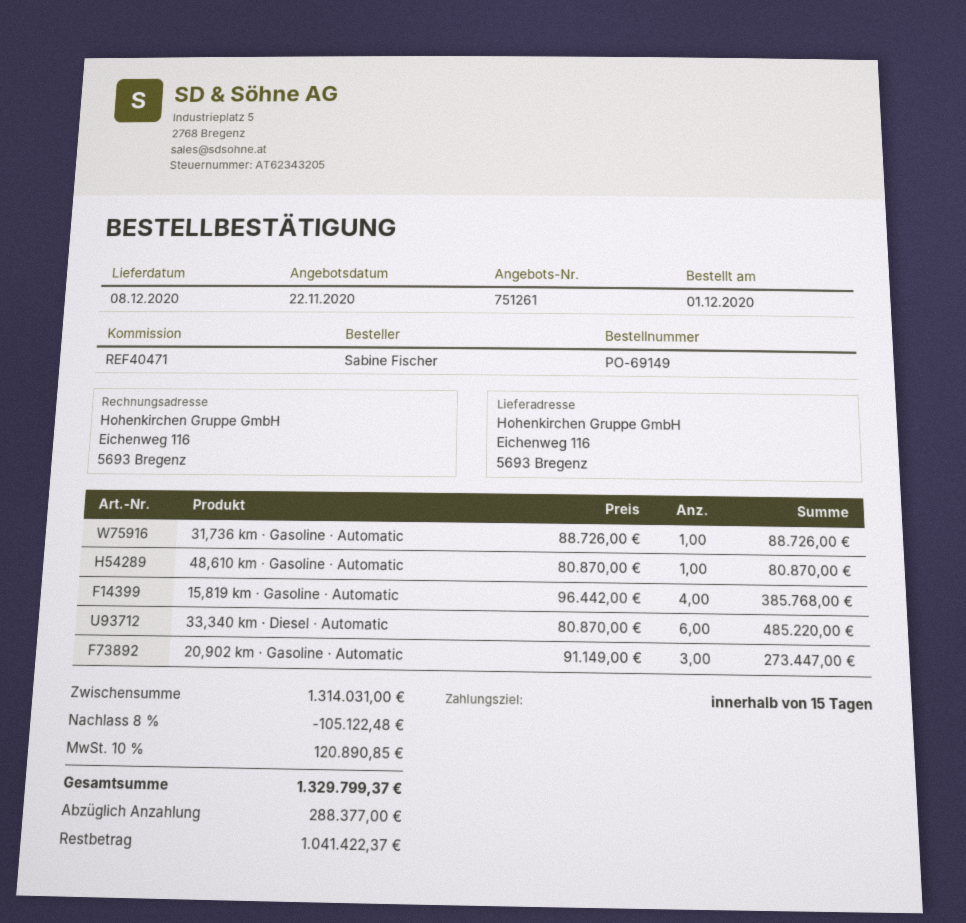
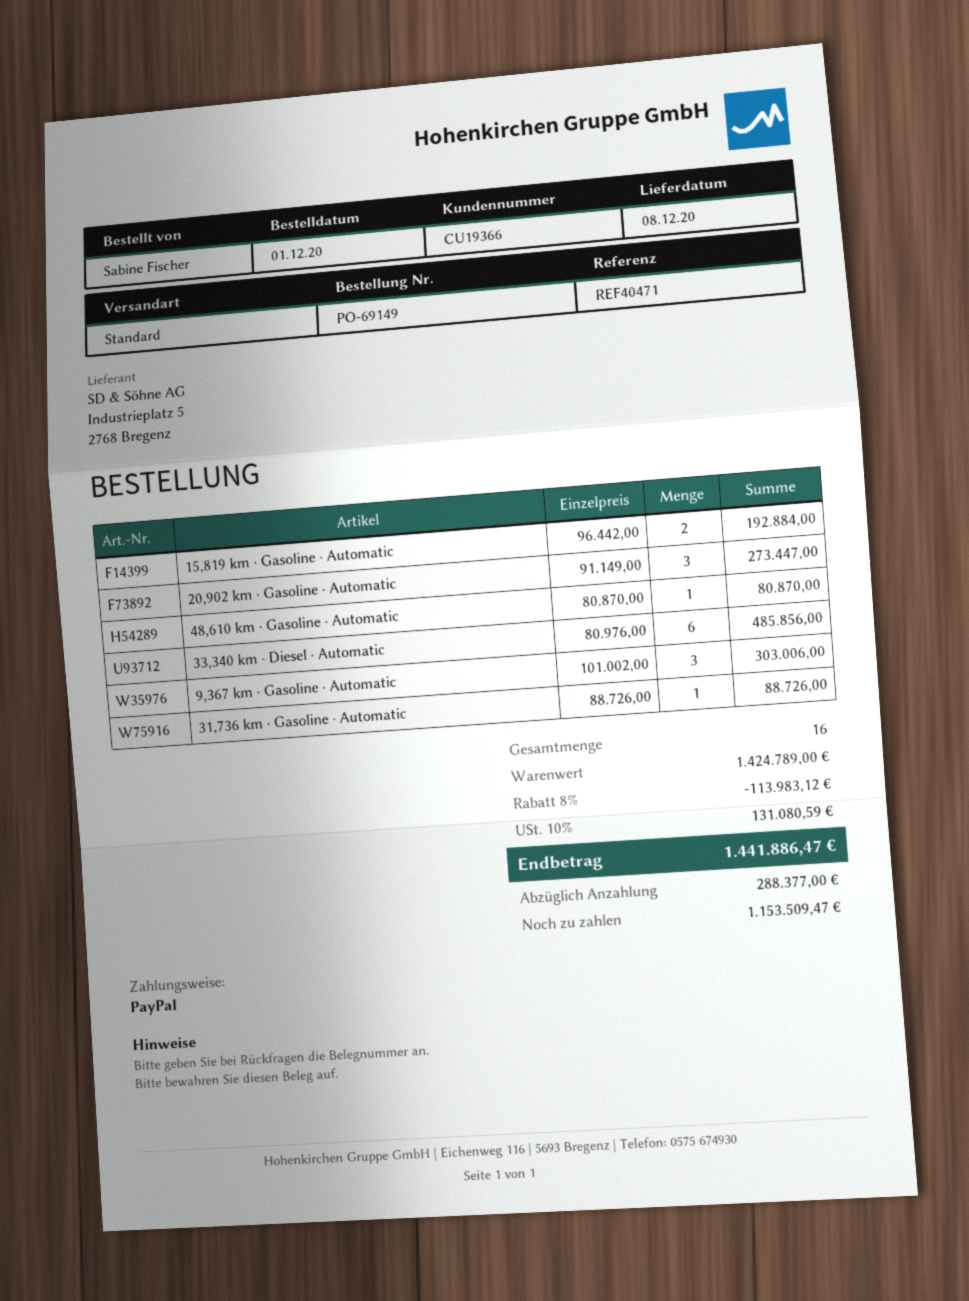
15,819 km · Gasoline · Automatic: 4 x 96442.00 = 385768.00 -> 2 x 96442.00 = 192884.00
33,340 km · Diesel · Automatic: 6 x 80870.00 = 485220.00 -> 6 x 80976.00 = 485856.00
9,367 km · Gasoline · Automatic: none -> 3 x 101002.00 = 303006.00
subtotal: 1314031.00 -> 1424789.00
discount: 8% = 105122.48 -> 8% = 113983.12
tax: 10% = 120890.85 -> 10% = 131080.59
total: 1329799.37 -> 1441886.47
balance: 1041422.37 -> 1153509.47

